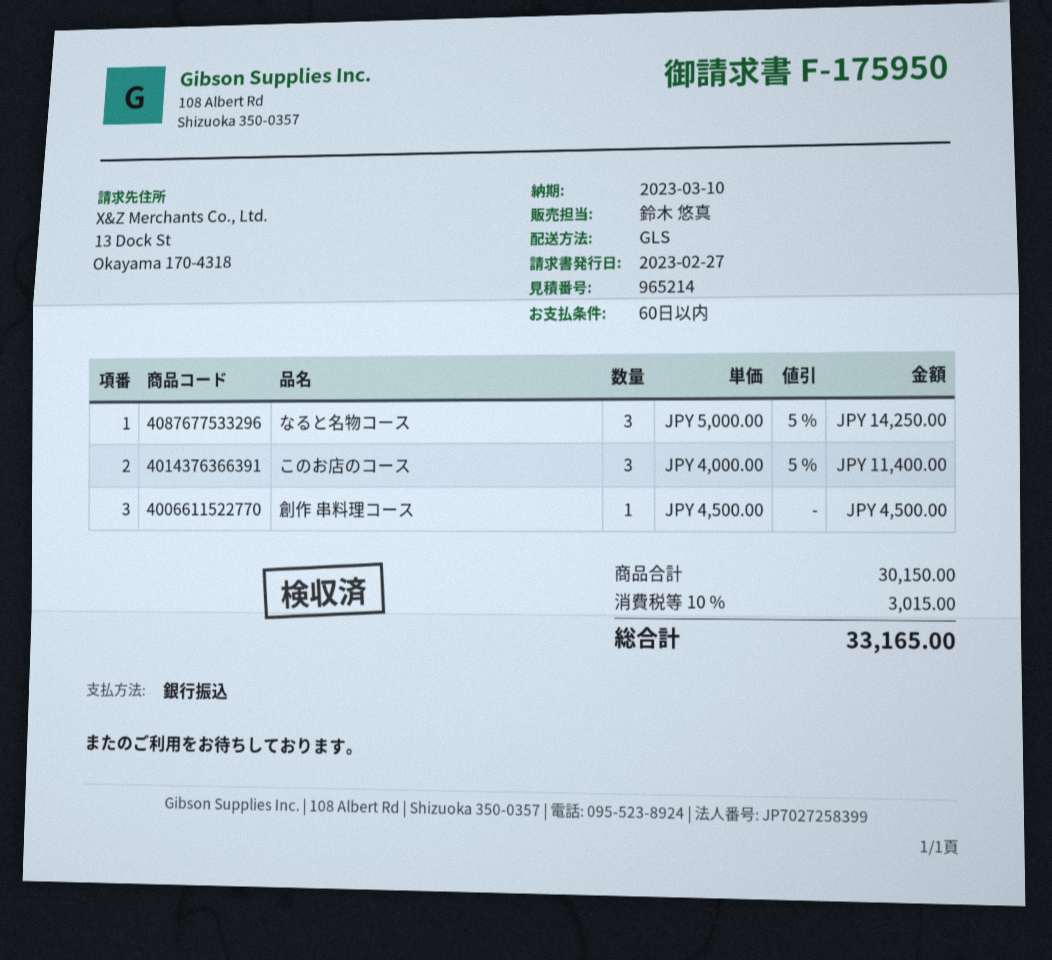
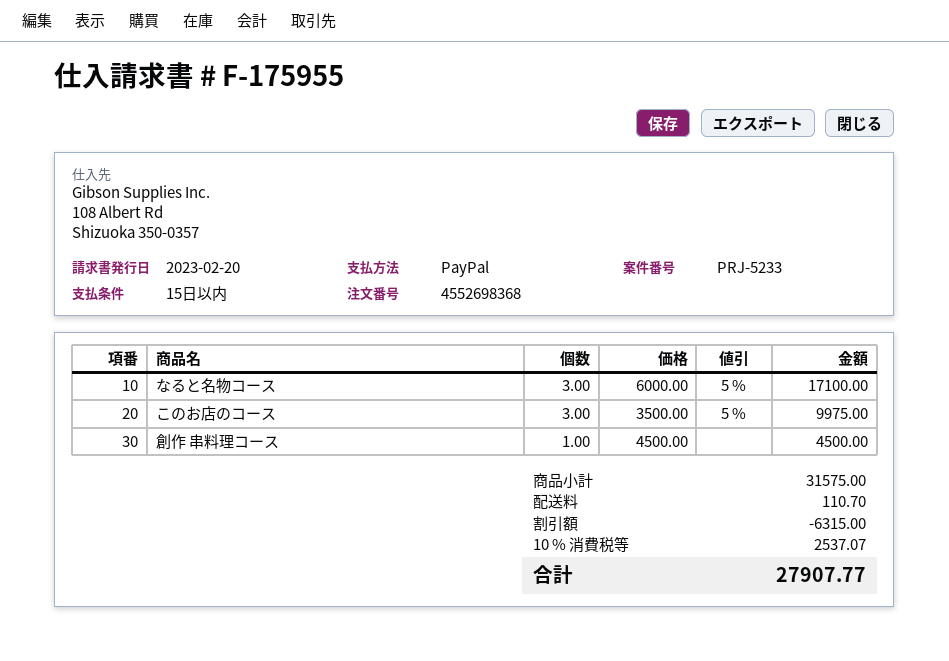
invoice number: F-175950 -> F-175955
invoice date: 2023-02-27 -> 2023-02-20
payment terms: 60 days -> 15 days
payment method: bank transfer -> PayPal
なると名物コース: 3 x 5000.00 - 5% = 14250.00 -> 3 x 6000.00 - 5% = 17100.00
このお店のコース: 3 x 4000.00 - 5% = 11400.00 -> 3 x 3500.00 - 5% = 9975.00
subtotal: 30150.00 -> 31575.00
discount: none -> 6315.00
shipping: none -> 110.70
tax: 10% = 3015.00 -> 10% = 2537.07
total: 33165.00 -> 27907.77

